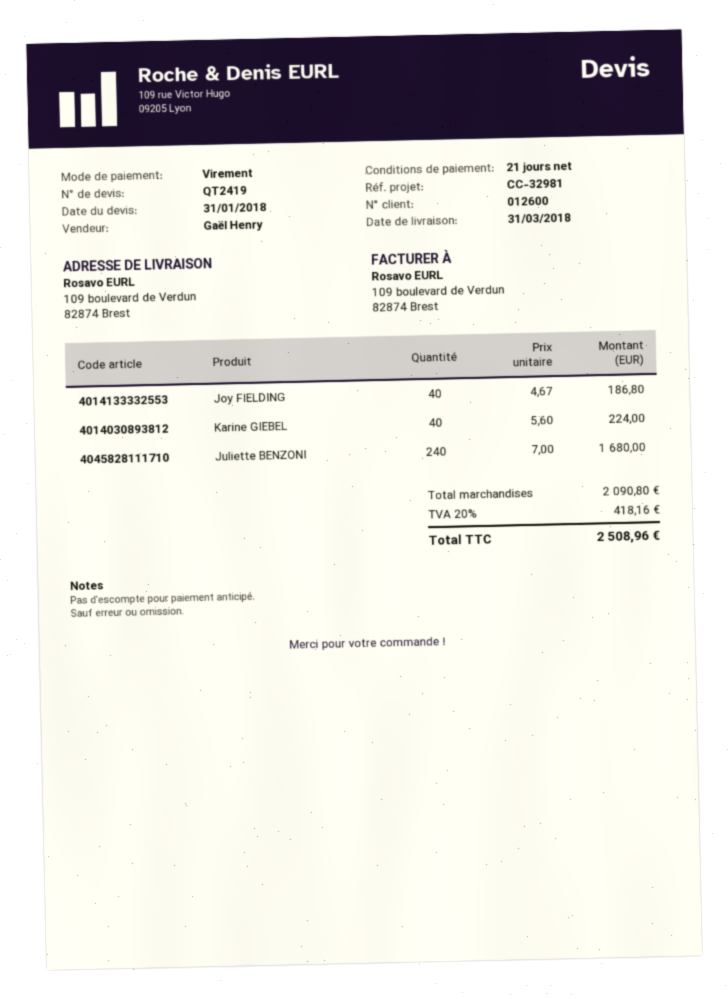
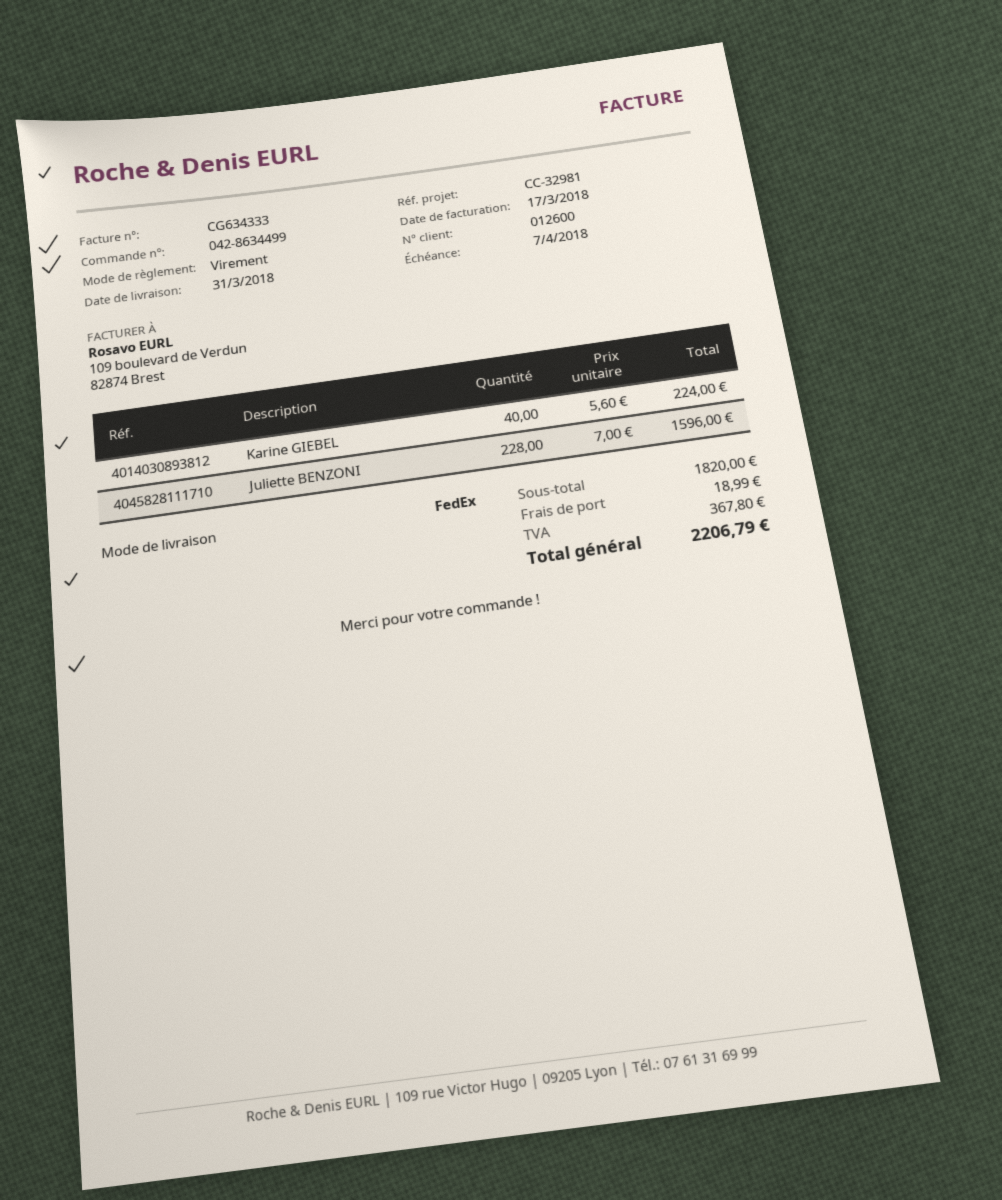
Joy FIELDING: 40 x 4.67 = 186.80 -> none
Juliette BENZONI: 240 x 7.00 = 1680.00 -> 228 x 7.00 = 1596.00
subtotal: 2090.80 -> 1820.00
shipping: none -> 18.99
tax: 418.16 -> 367.80
total: 2508.96 -> 2206.79

